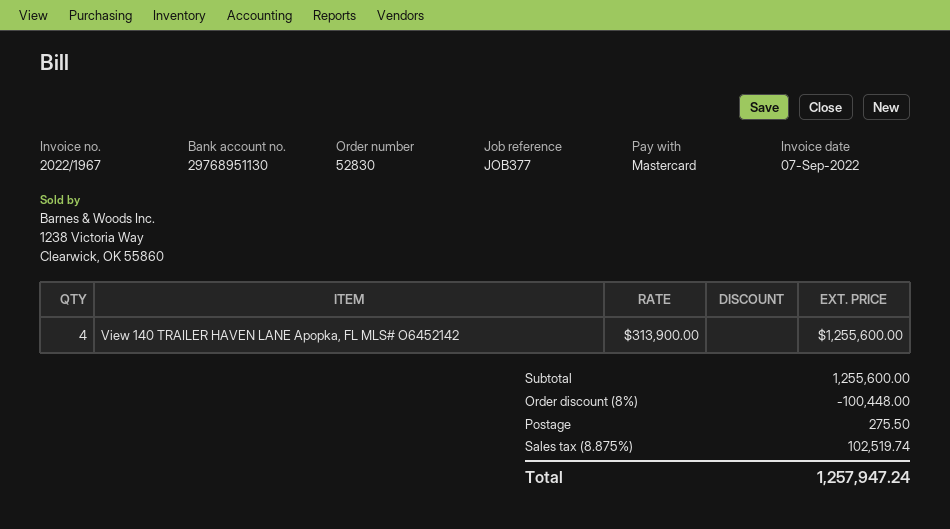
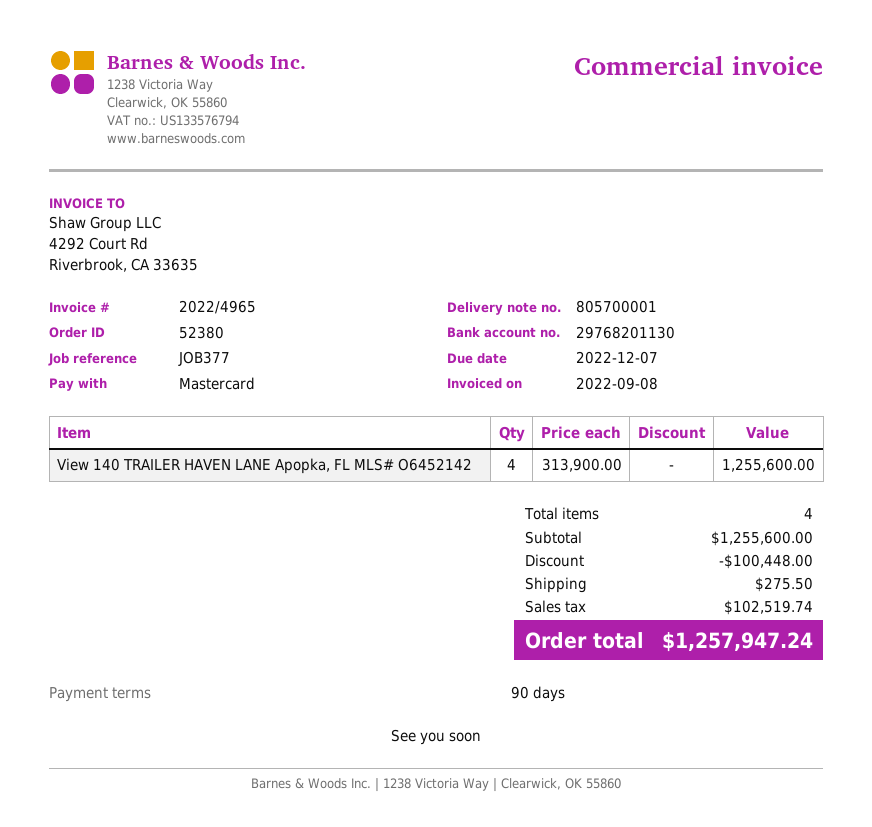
order number: 52830 -> 52380
invoice number: 2022/1967 -> 2022/4965
invoice date: 2022-09-07 -> 2022-09-08
bank account: 29768951130 -> 29768201130

